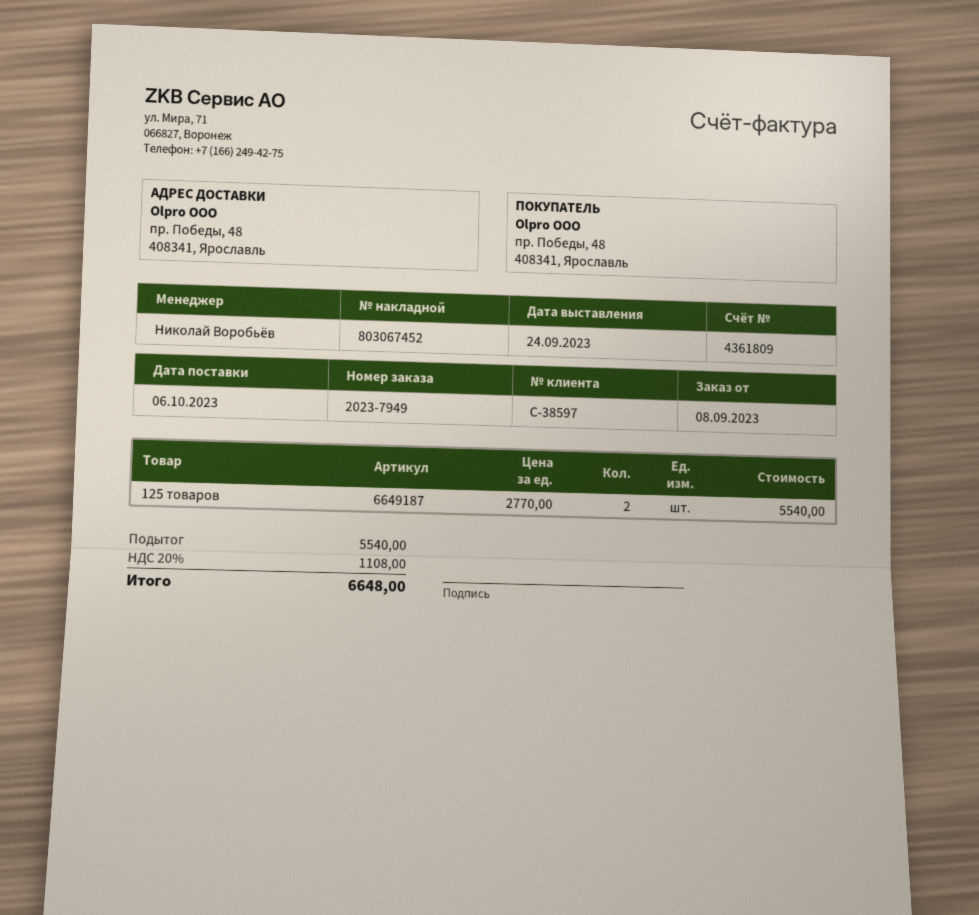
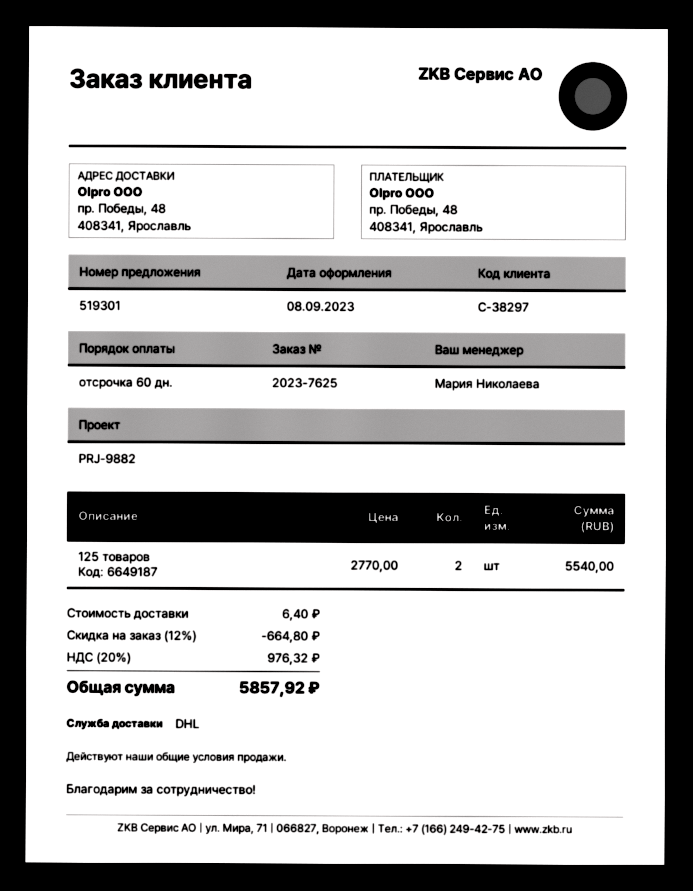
order number: 2023-7949 -> 2023-7625
customer number: C-38597 -> C-38297
sales rep: Николай Воробьёв -> Мария Николаева
discount: none -> 12% = 664.80
shipping: none -> 6.40
tax: 20% = 1108.00 -> 20% = 976.32
total: 6648.00 -> 5857.92

